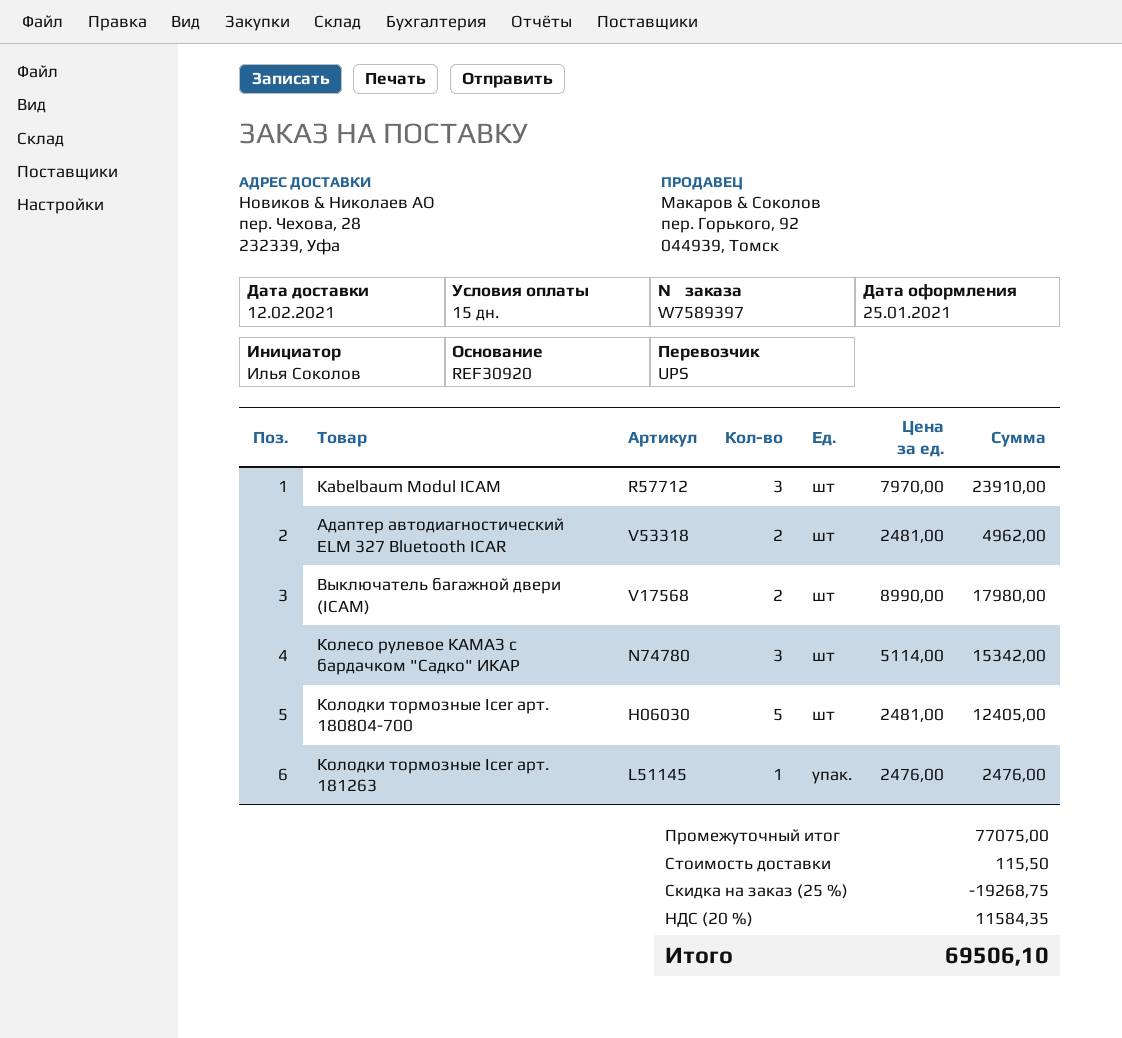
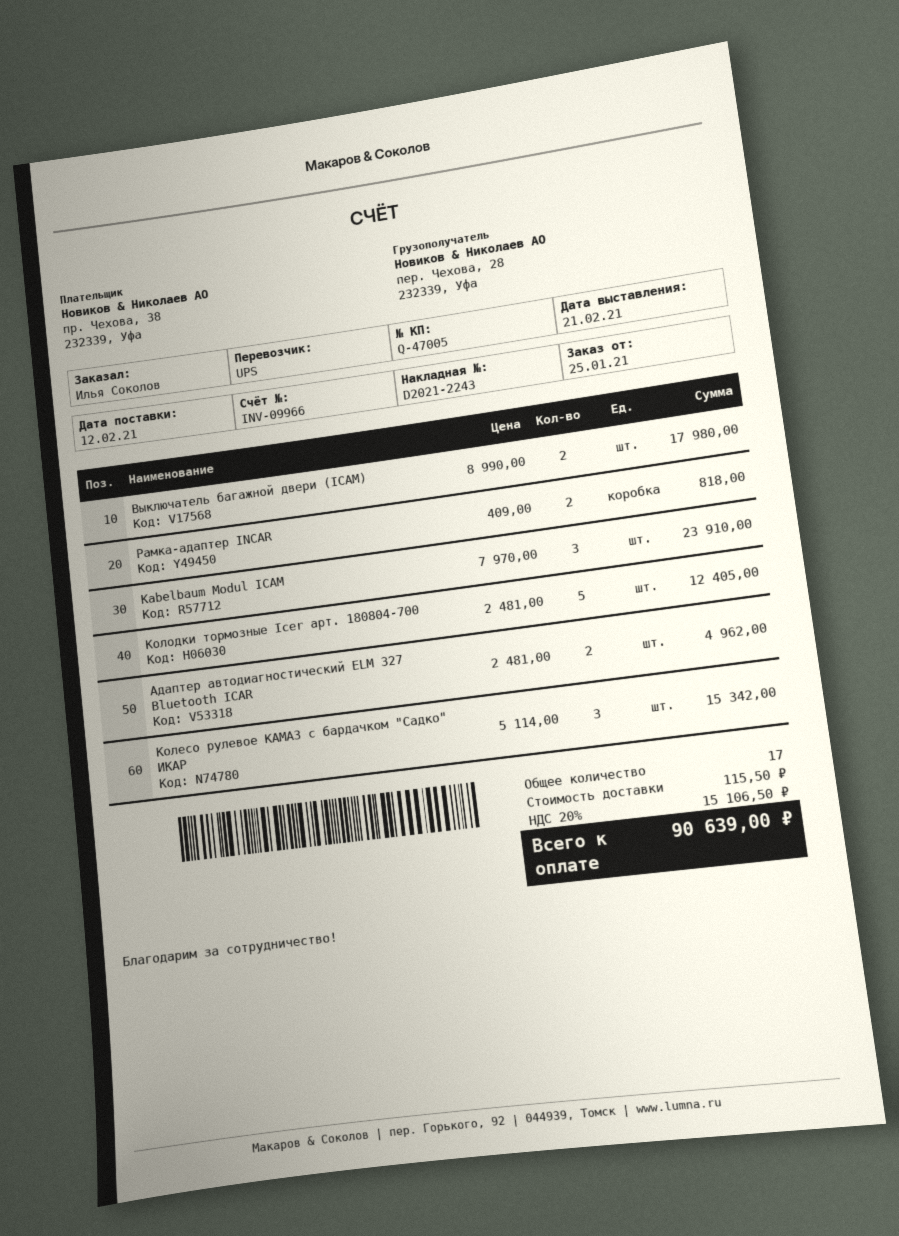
Колодки тормозные Icer арт. 181263: 1 x 2476.00 = 2476.00 -> none
Рамка-адаптер INCAR: none -> 2 x 409.00 = 818.00
discount: 25% = 19268.75 -> none
tax: 20% = 11584.35 -> 20% = 15106.50
total: 69506.10 -> 90639.00

